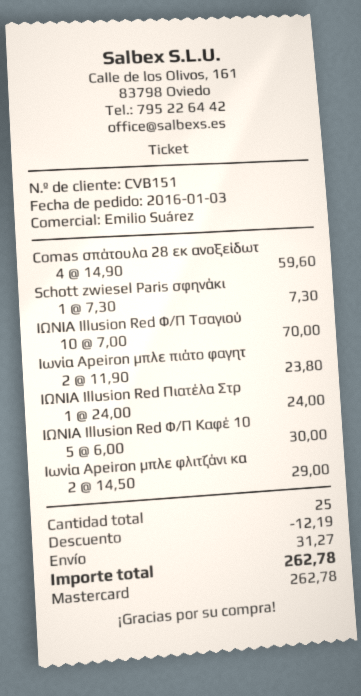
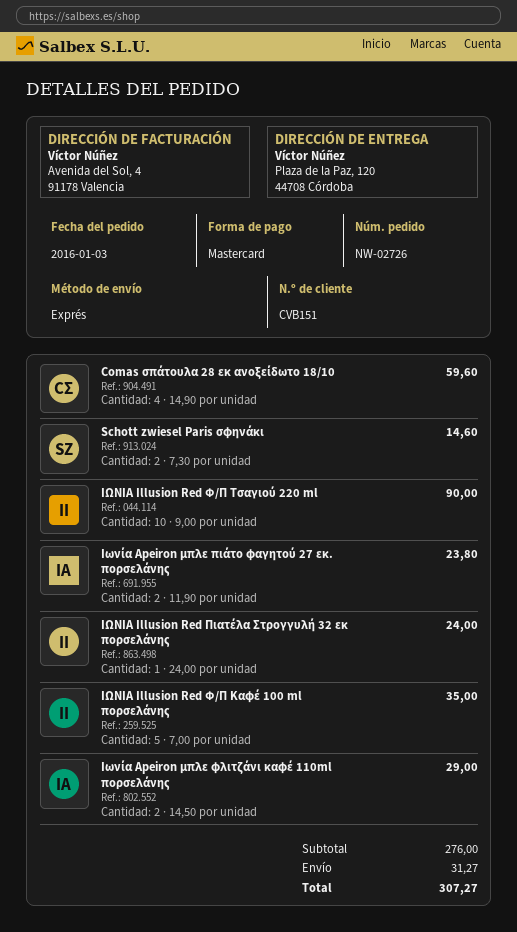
Schott zwiesel Paris σφηνάκι: 1 x 7.30 = 7.30 -> 2 x 7.30 = 14.60
ΙΩΝΙΑ Illusion Red Φ/Π Τσαγιού: 10 x 7.00 = 70.00 -> 10 x 9.00 = 90.00
ΙΩΝΙΑ Illusion Red Φ/Π Καφέ 10: 5 x 6.00 = 30.00 -> 5 x 7.00 = 35.00
discount: 12.19 -> none
total: 262.78 -> 307.27

